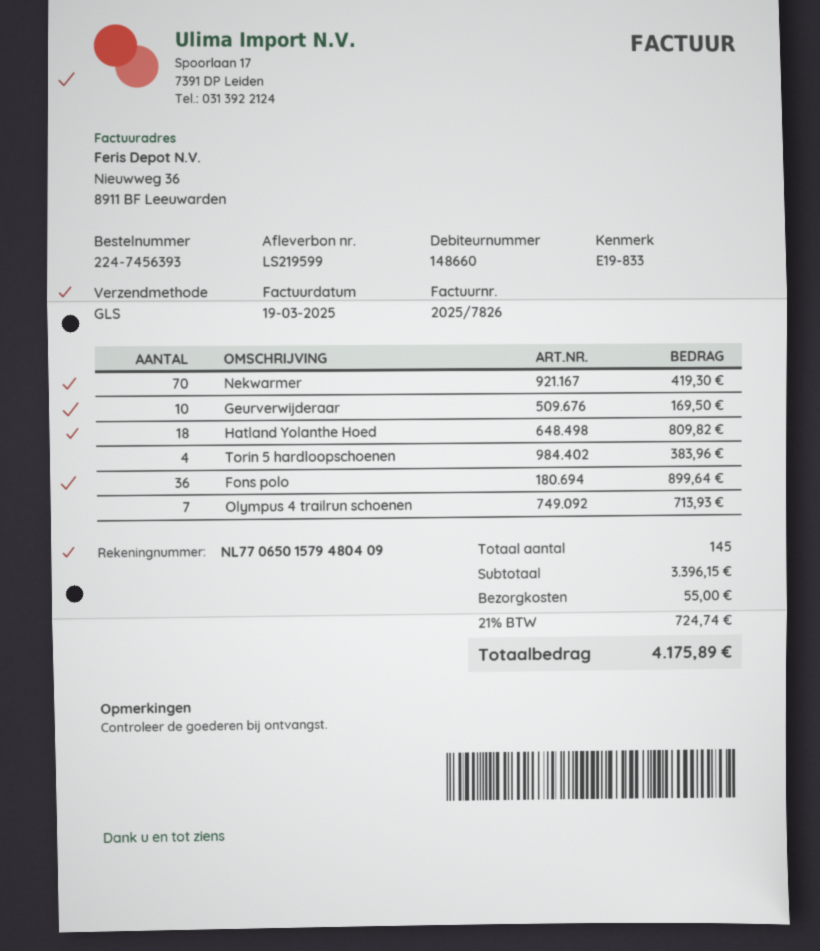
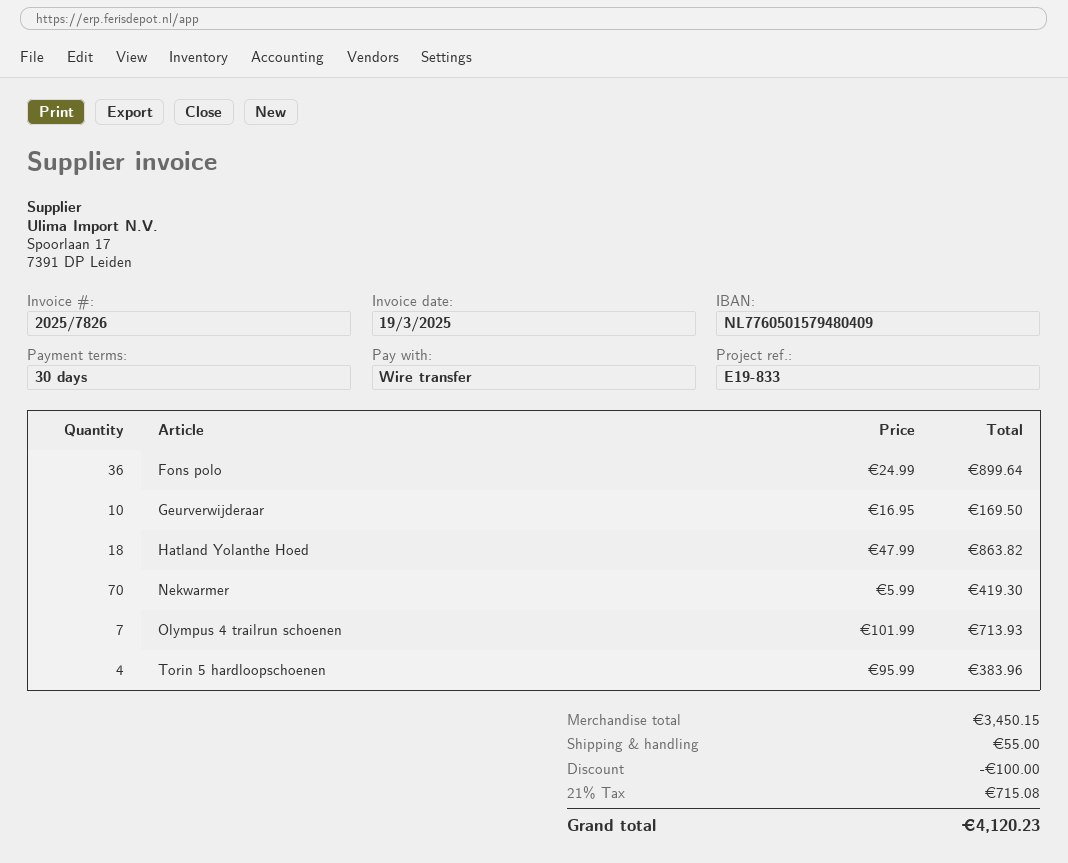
bank account: NL7706501579480409 -> NL7760501579480409
Hatland Yolanthe Hoed: 18 for 809.82 -> 18 for 863.82
subtotal: 3396.15 -> 3450.15
discount: none -> 100.00
tax: 21% = 724.74 -> 21% = 715.08
total: 4175.89 -> 4120.23

